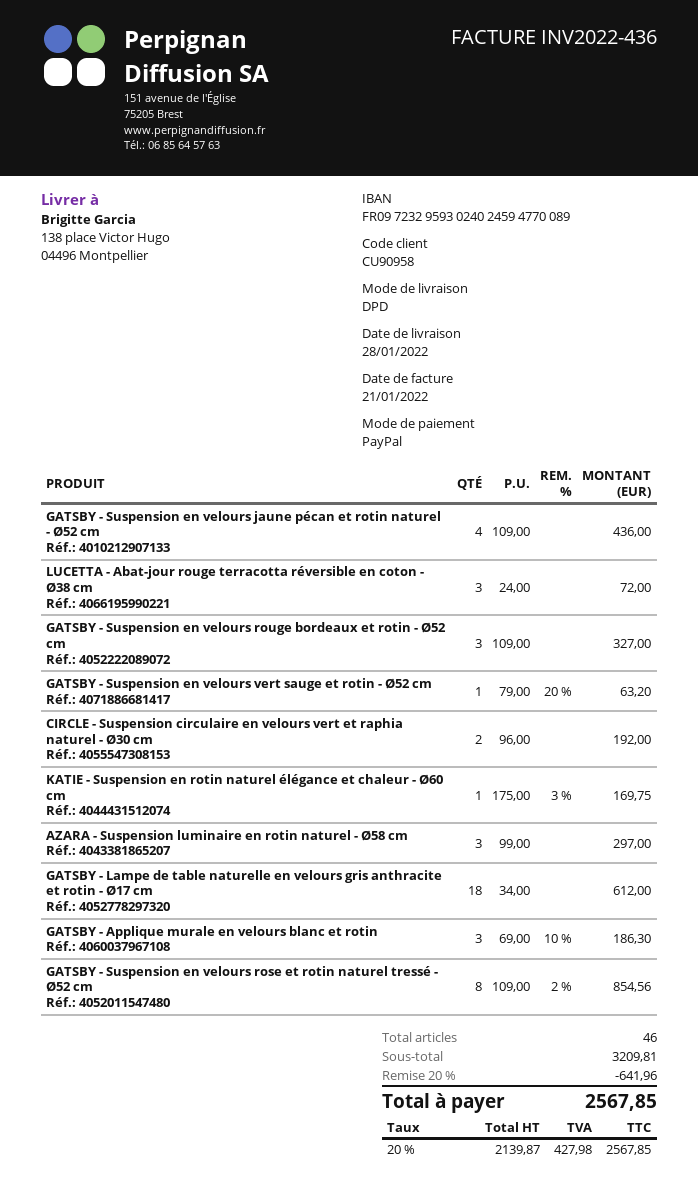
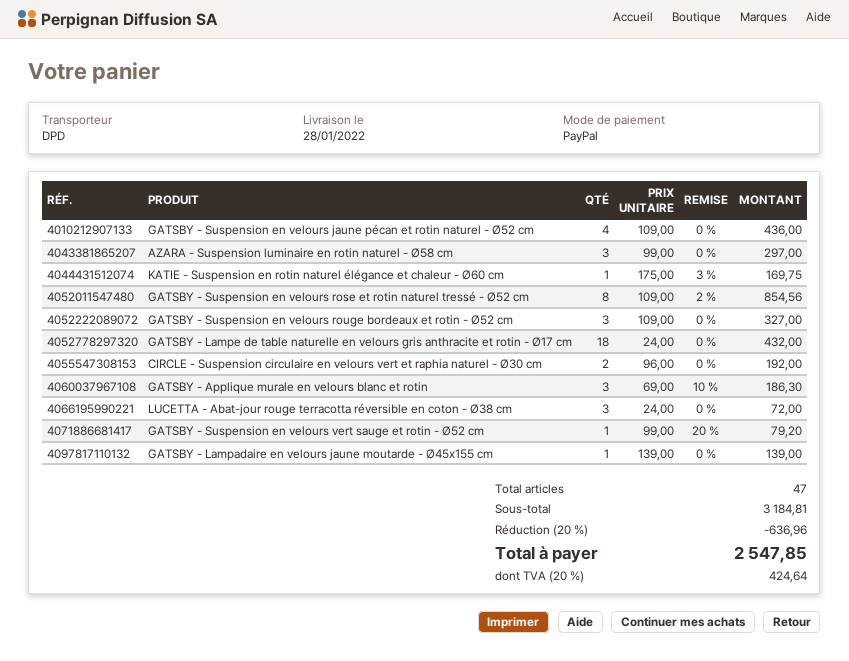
GATSBY - Suspension en velours vert sauge et rotin - Ø52 cm: 1 x 79.00 - 20% = 63.20 -> 1 x 99.00 - 20% = 79.20
GATSBY - Lampe de table naturelle en velours gris anthracite et rotin - Ø17 cm: 18 x 34.00 = 612.00 -> 18 x 24.00 = 432.00
GATSBY - Lampadaire en velours jaune moutarde - Ø45x155 cm: none -> 1 x 139.00 = 139.00
total quantity: 46 -> 47
subtotal: 3209.81 -> 3184.81
discount: 20% = 641.96 -> 20% = 636.96
tax: 20% = 427.98 -> 20% = 424.64
total: 2567.85 -> 2547.85

